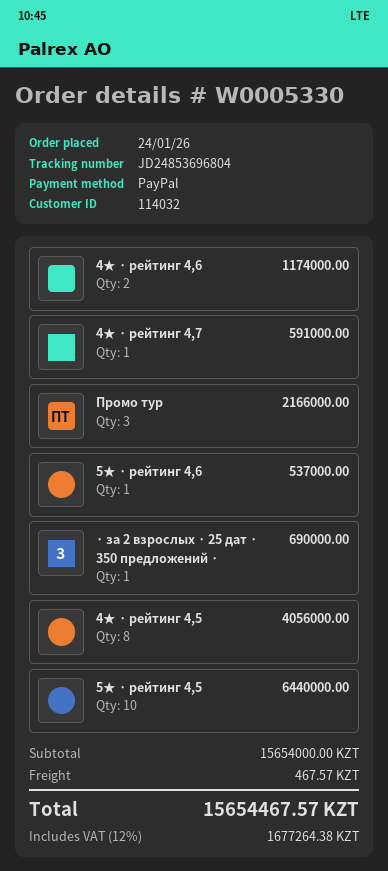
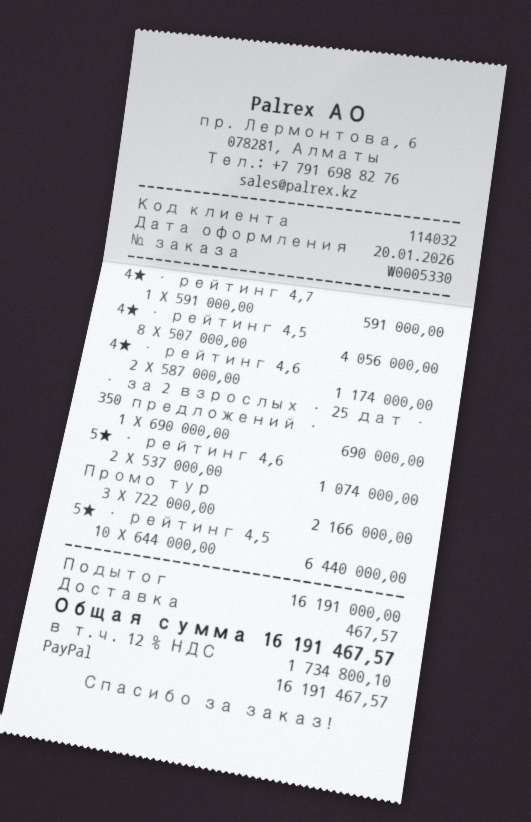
order date: 2026-01-24 -> 2026-01-20
5★ · рейтинг 4,6: 1 for 537000.00 -> 2 for 1074000.00
subtotal: 15654000.00 -> 16191000.00
tax: 12% = 1677264.38 -> 12% = 1734800.10
total: 15654467.57 -> 16191467.57

